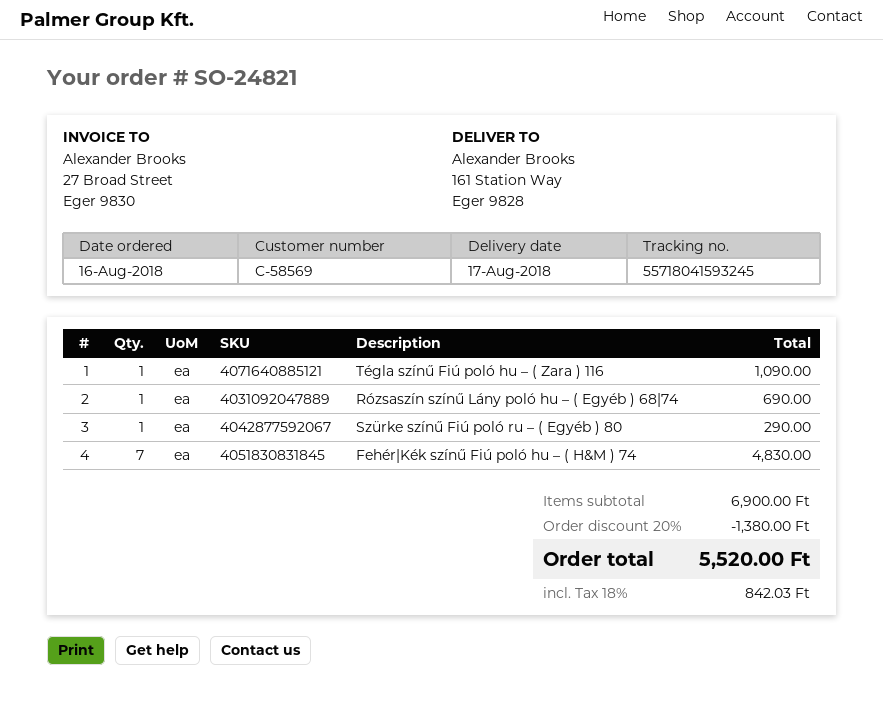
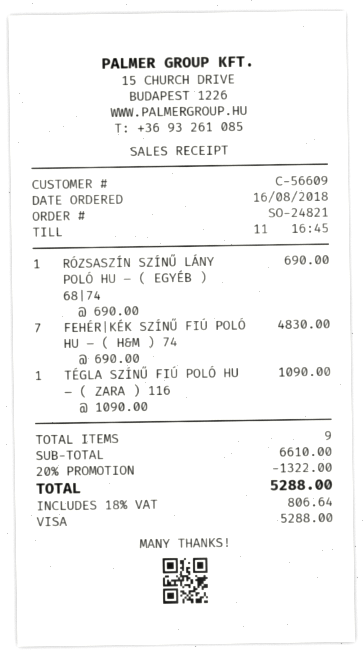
customer number: C-58569 -> C-56609
Szürke színű Fiú poló ru – ( Egyéb ) 80: 1 for 290.00 -> none
subtotal: 6900.00 -> 6610.00
discount: 20% = 1380.00 -> 20% = 1322.00
tax: 18% = 842.03 -> 18% = 806.64
total: 5520.00 -> 5288.00

